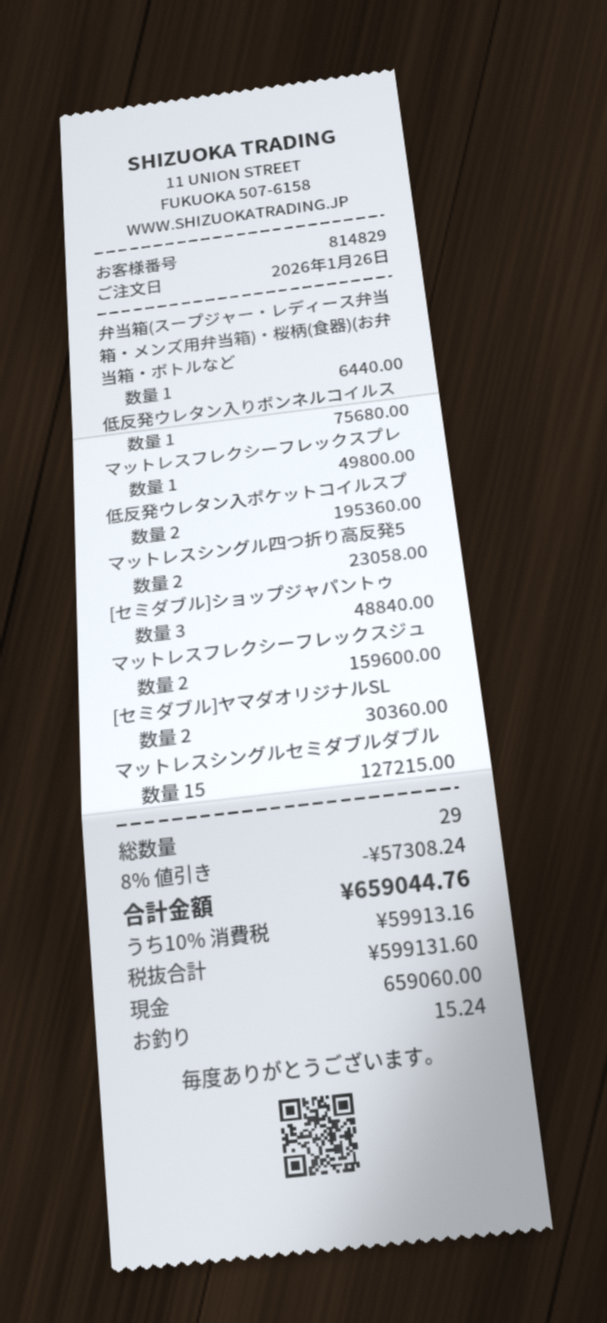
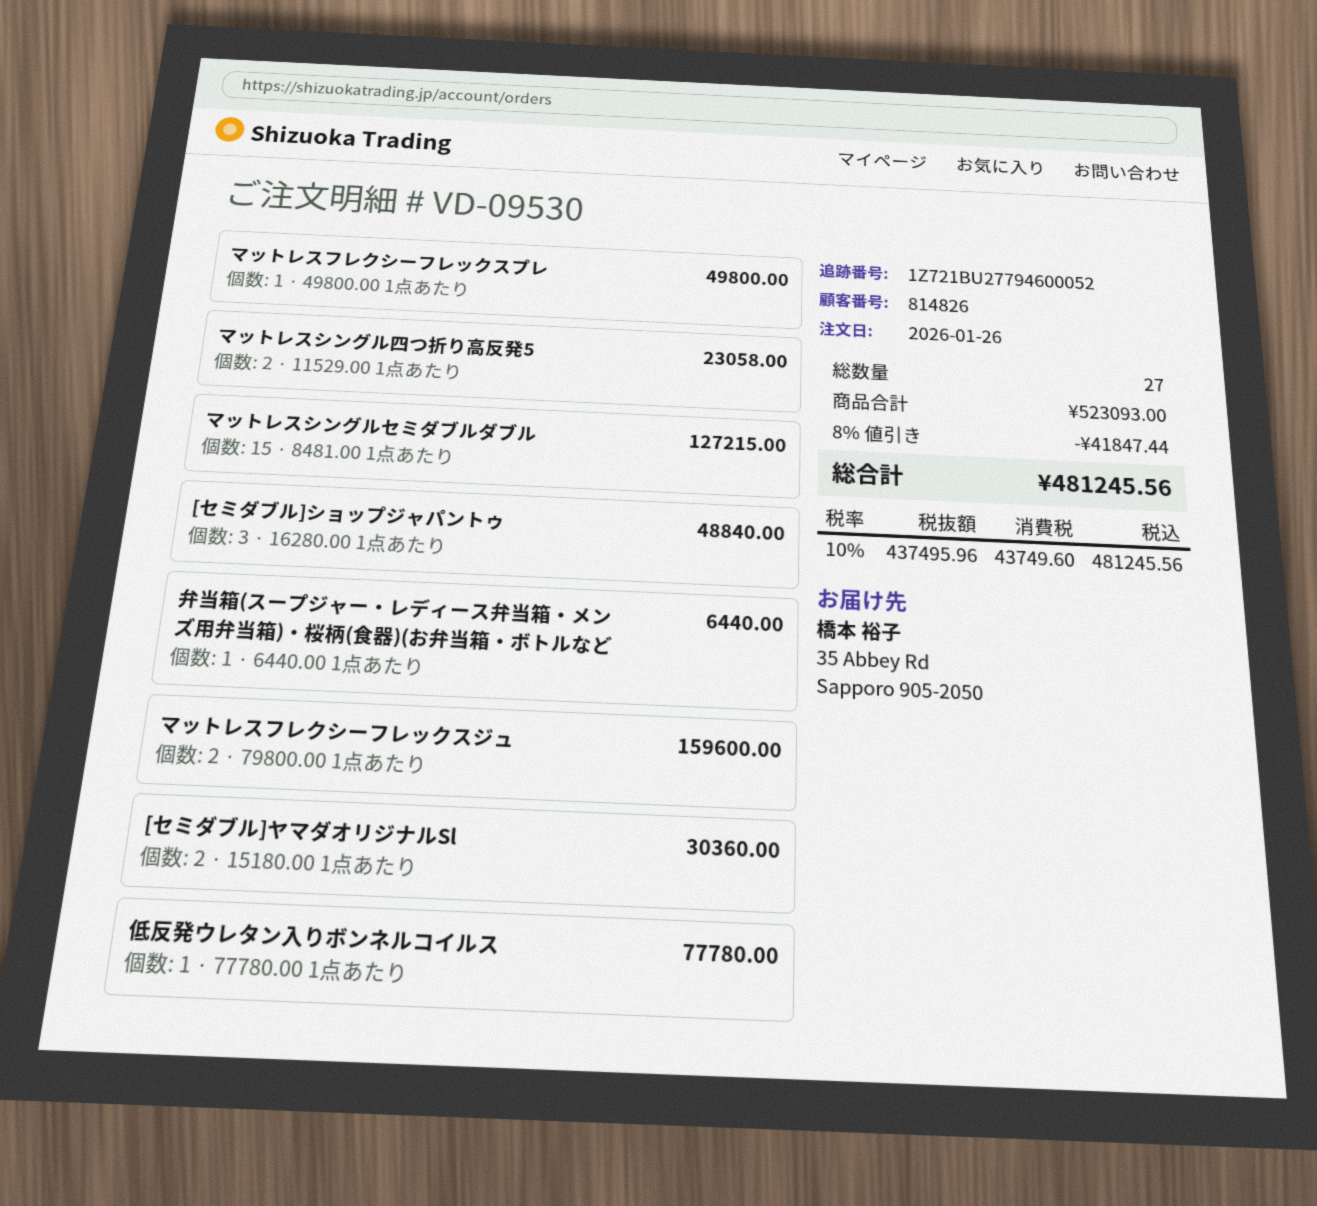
customer number: 814829 -> 814826
低反発ウレタン入りボンネルコイルス: 1 for 75680.00 -> 1 for 77780.00
低反発ウレタン入ポケットコイルスプ: 2 for 195360.00 -> none
total quantity: 29 -> 27
discount: 8% = 57308.24 -> 8% = 41847.44
net: 599131.60 -> 437495.96
tax: 10% = 59913.16 -> 10% = 43749.60
total: 659044.76 -> 481245.56

